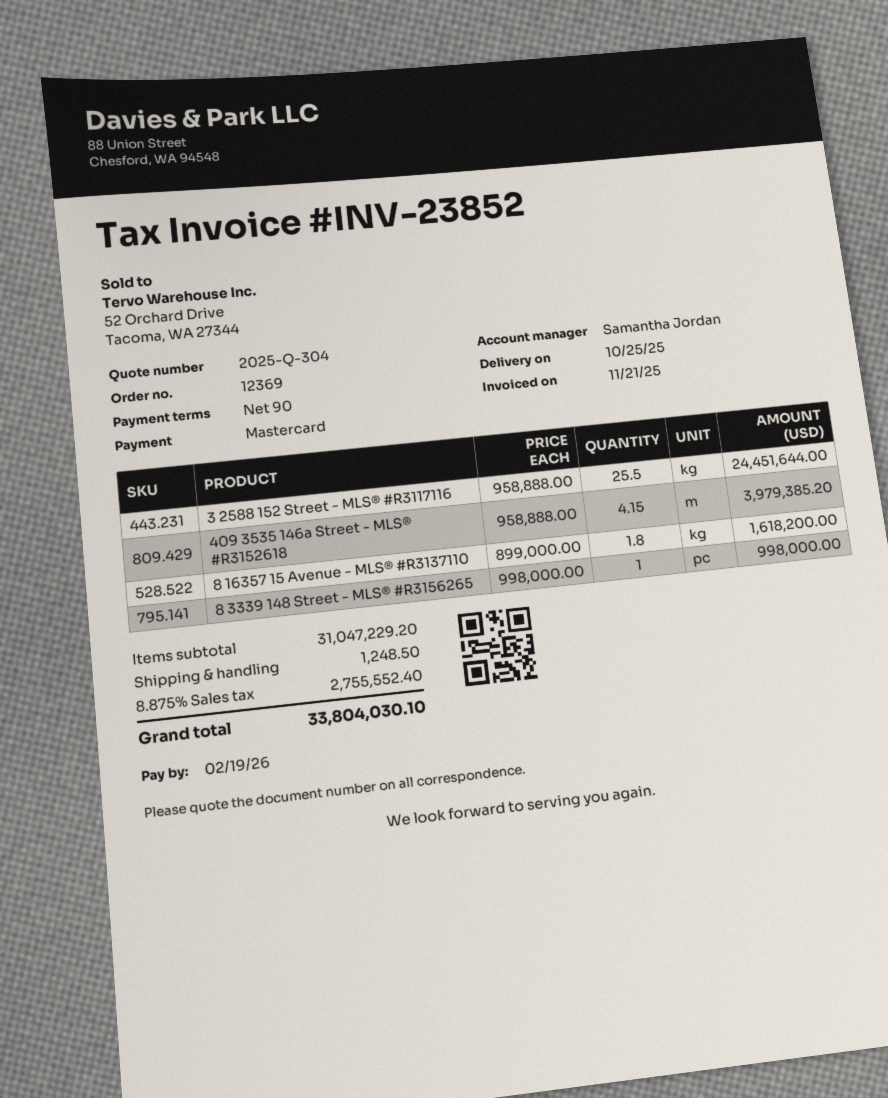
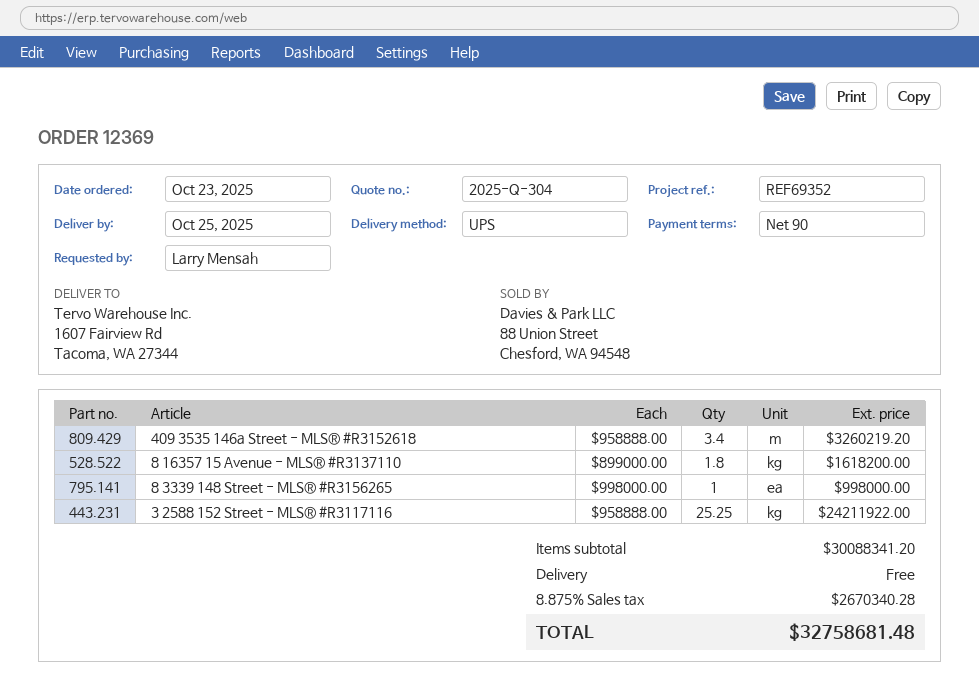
3 2588 152 Street - MLS® #R3117116: 25.5 x 958888.00 = 24451644.00 -> 25.25 x 958888.00 = 24211922.00
409 3535 146a Street - MLS® #R3152618: 4.15 x 958888.00 = 3979385.20 -> 3.4 x 958888.00 = 3260219.20
subtotal: 31047229.20 -> 30088341.20
shipping: 1248.50 -> 0.00
tax: 8.875% = 2755552.40 -> 8.875% = 2670340.28
total: 33804030.10 -> 32758681.48

